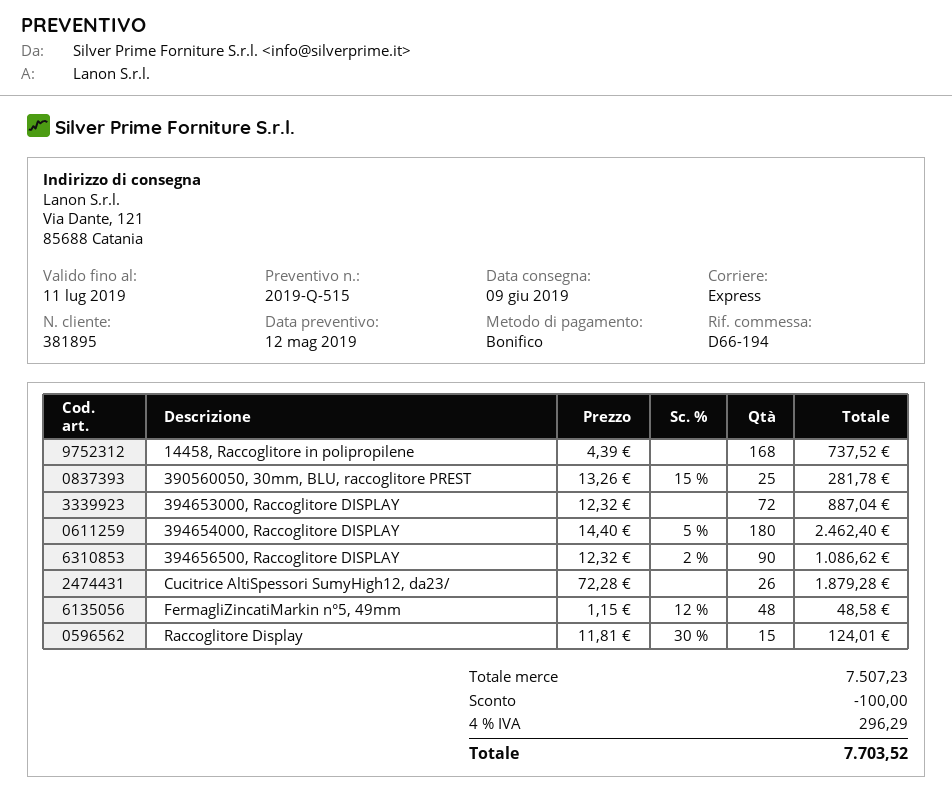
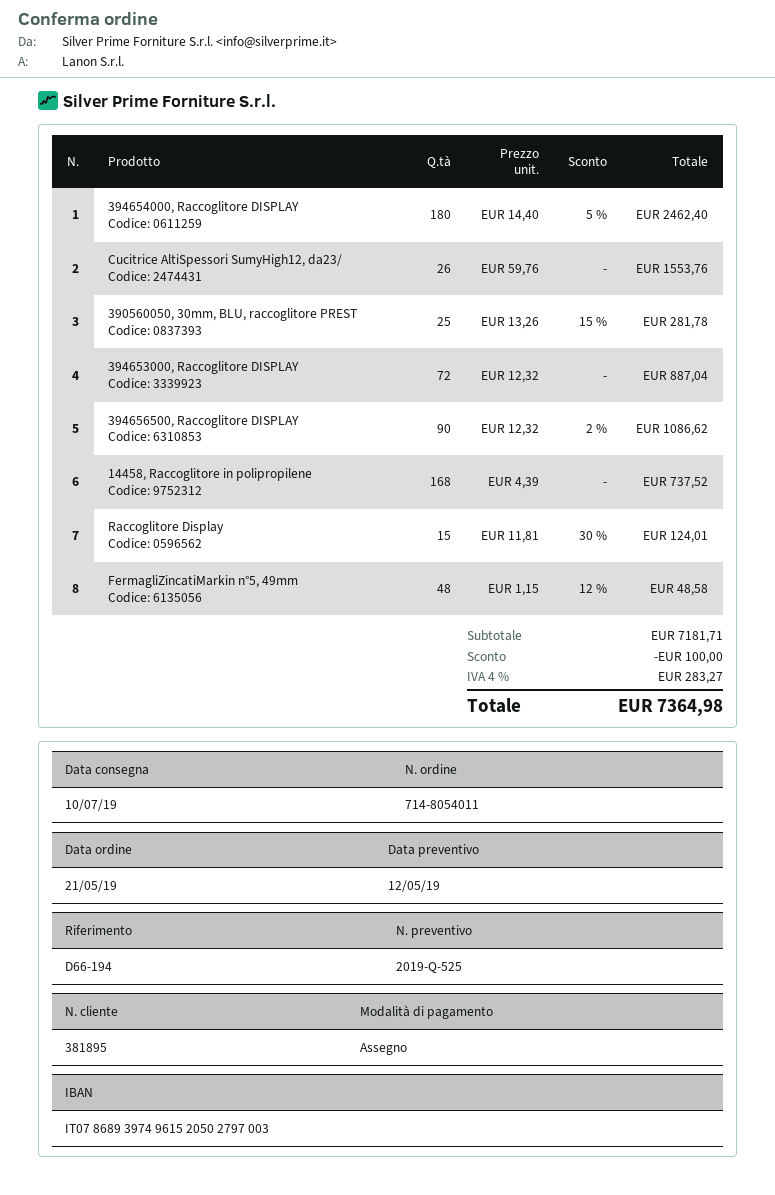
quote number: 2019-Q-515 -> 2019-Q-525
delivery date: 2019-06-09 -> 2019-07-10
payment method: bank transfer -> cheque
Cucitrice AltiSpessori SumyHigh12, da23/: 26 x 72.28 = 1879.28 -> 26 x 59.76 = 1553.76
subtotal: 7507.23 -> 7181.71
tax: 4% = 296.29 -> 4% = 283.27
total: 7703.52 -> 7364.98

